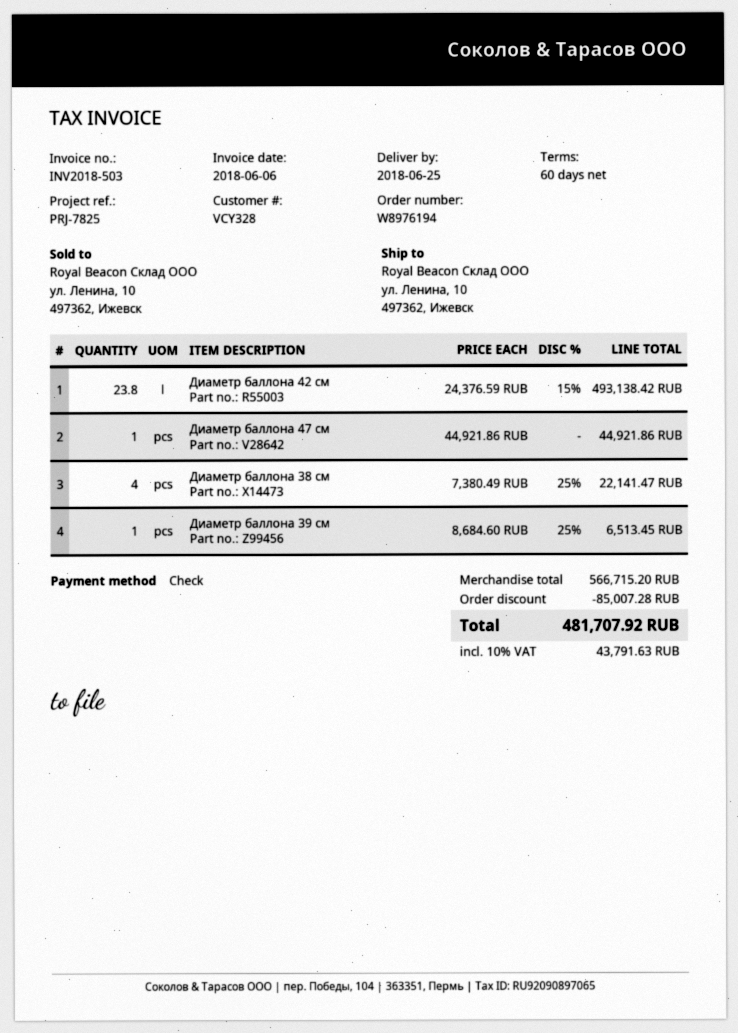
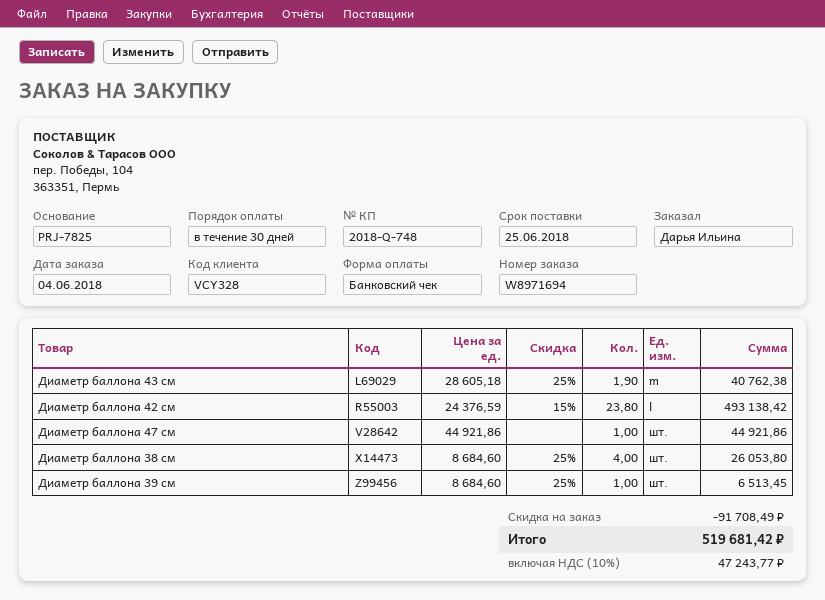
order number: W8976194 -> W8971694
payment terms: 60 days -> 30 days
Диаметр баллона 38 см: 4 x 7380.49 - 25% = 22141.47 -> 4 x 8684.60 - 25% = 26053.80
Диаметр баллона 43 см: none -> 1.9 x 28605.18 - 25% = 40762.38
discount: 85007.28 -> 91708.49
tax: 10% = 43791.63 -> 10% = 47243.77
total: 481707.92 -> 519681.42

